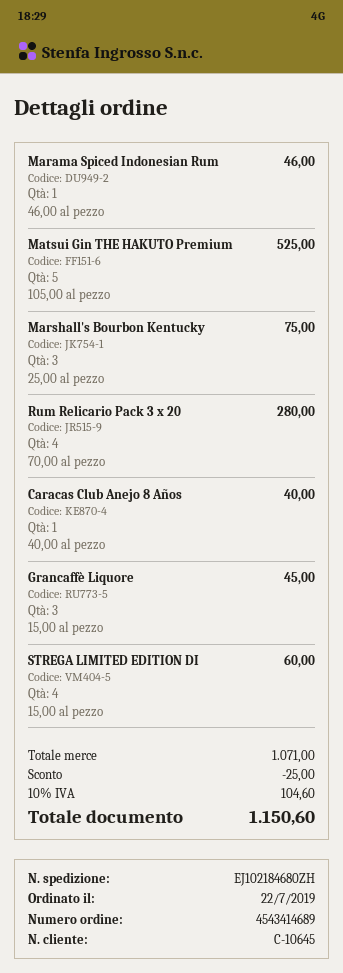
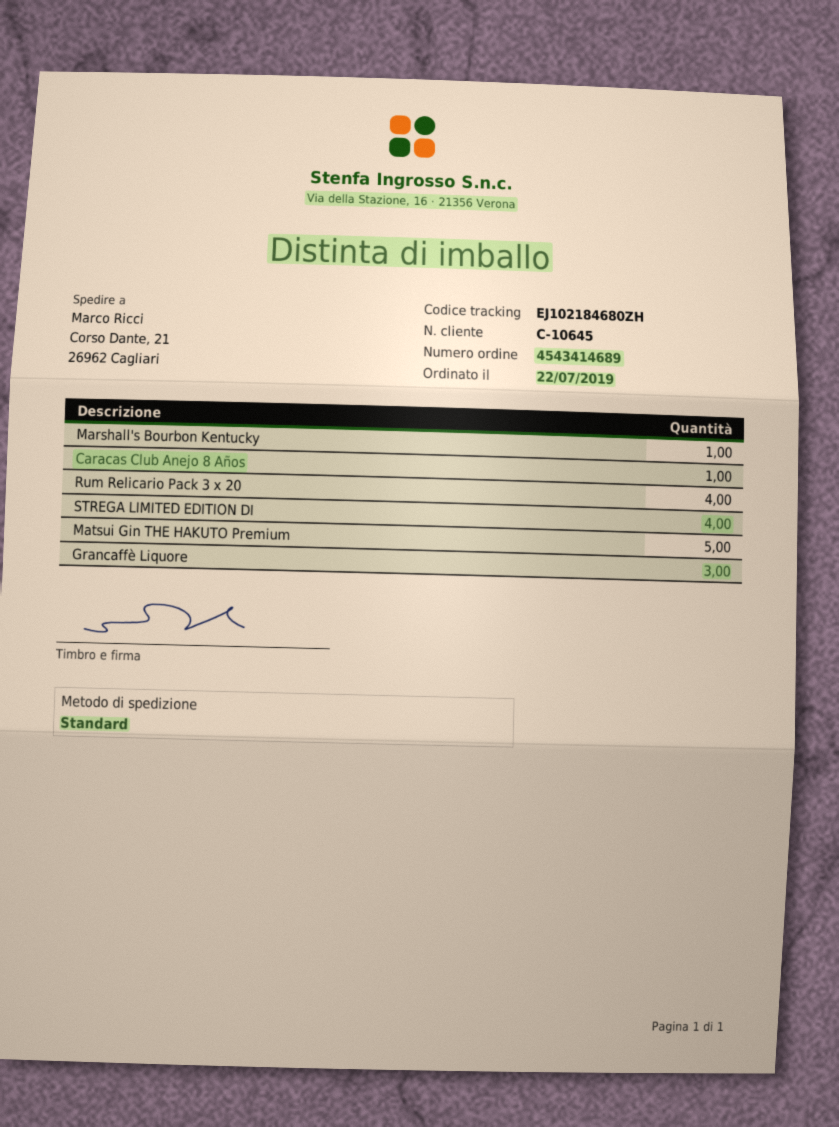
Marama Spiced Indonesian Rum: 1 -> none
Marshall's Bourbon Kentucky: 3 -> 1

